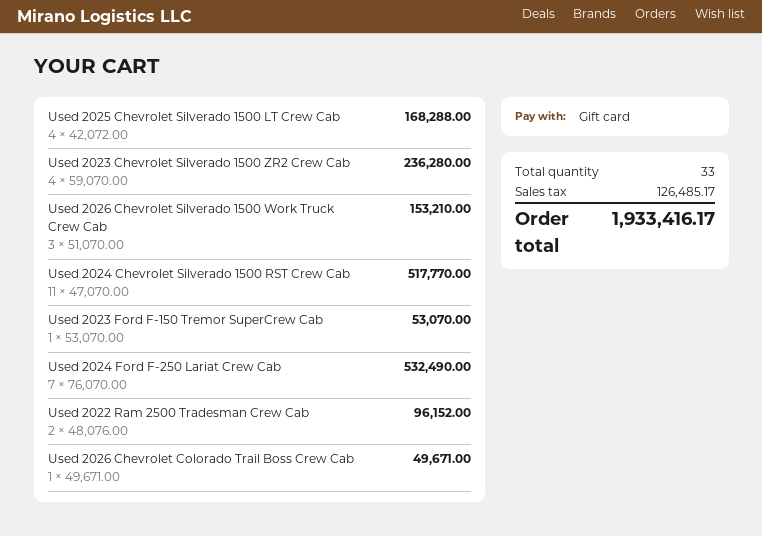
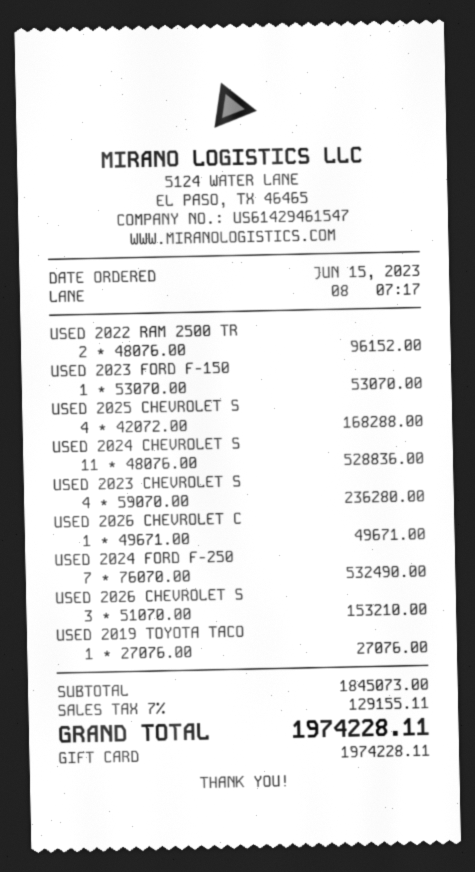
Used 2024 Chevrolet Silverado 1500 RST Crew Cab: 11 x 47070.00 = 517770.00 -> 11 x 48076.00 = 528836.00
USED 2019 TOYOTA TACO: none -> 1 x 27076.00 = 27076.00
tax: 126485.17 -> 129155.11
total: 1933416.17 -> 1974228.11

